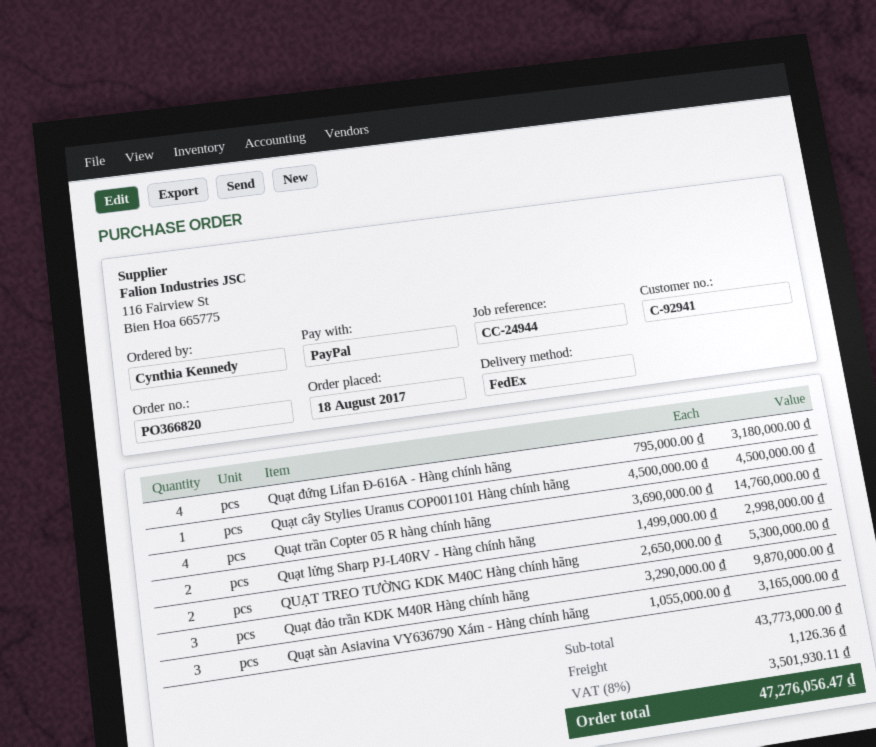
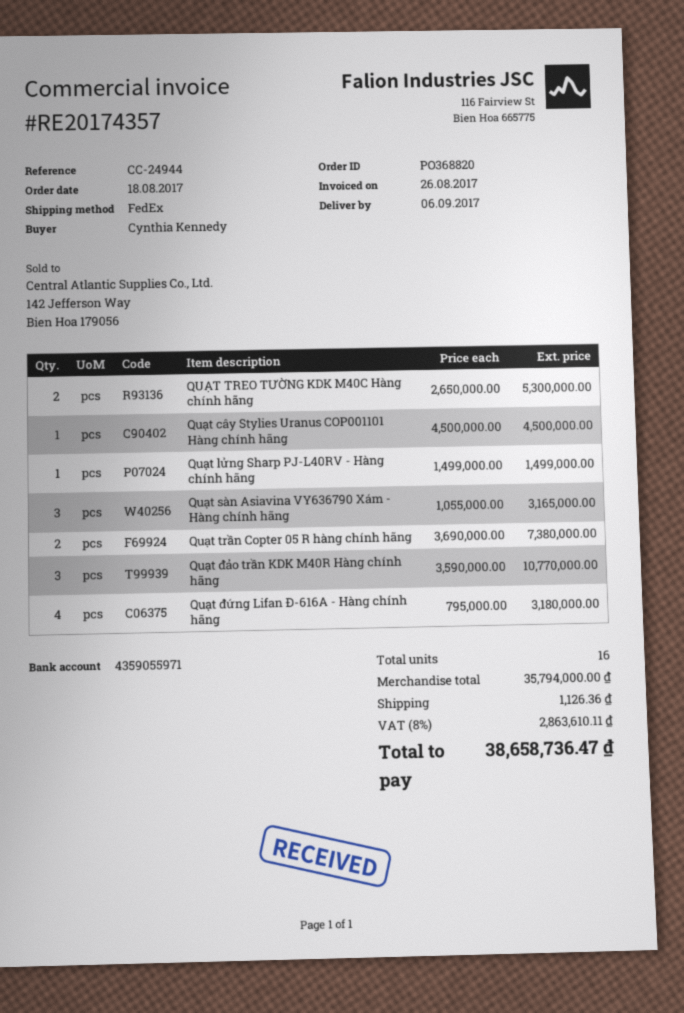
order number: PO366820 -> PO368820
Quạt trần Copter 05 R hàng chính hãng: 4 x 3690000.00 = 14760000.00 -> 2 x 3690000.00 = 7380000.00
Quạt lửng Sharp PJ-L40RV - Hàng chính hãng: 2 x 1499000.00 = 2998000.00 -> 1 x 1499000.00 = 1499000.00
Quạt đảo trần KDK M40R Hàng chính hãng: 3 x 3290000.00 = 9870000.00 -> 3 x 3590000.00 = 10770000.00
subtotal: 43773000.00 -> 35794000.00
tax: 8% = 3501930.11 -> 8% = 2863610.11
total: 47276056.47 -> 38658736.47

